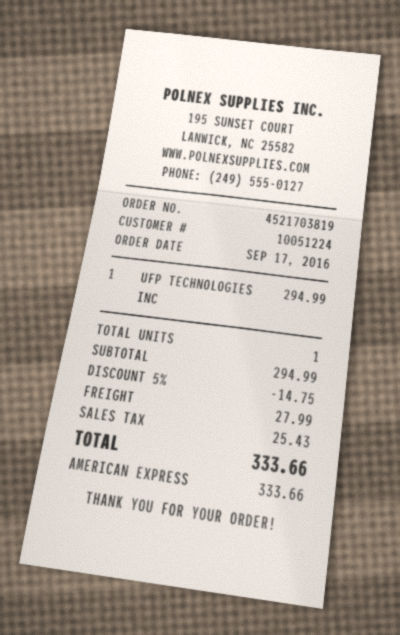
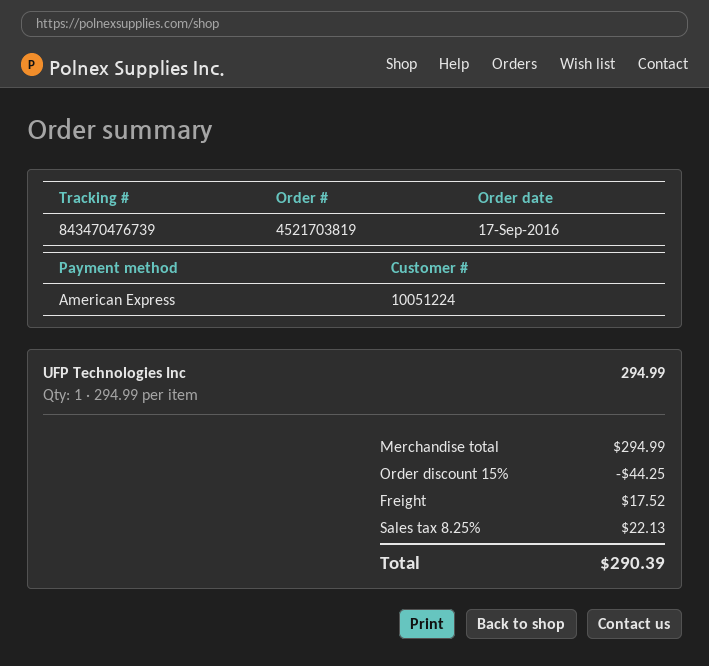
discount: 5% = 14.75 -> 15% = 44.25
shipping: 27.99 -> 17.52
tax: 25.43 -> 22.13
total: 333.66 -> 290.39

